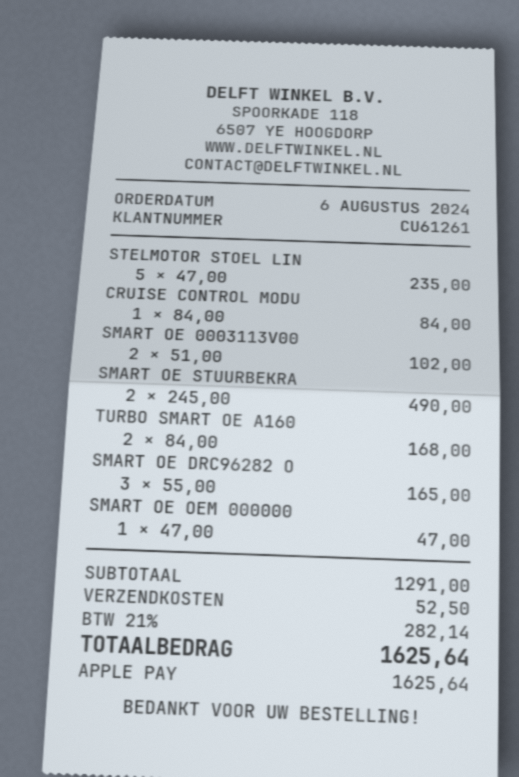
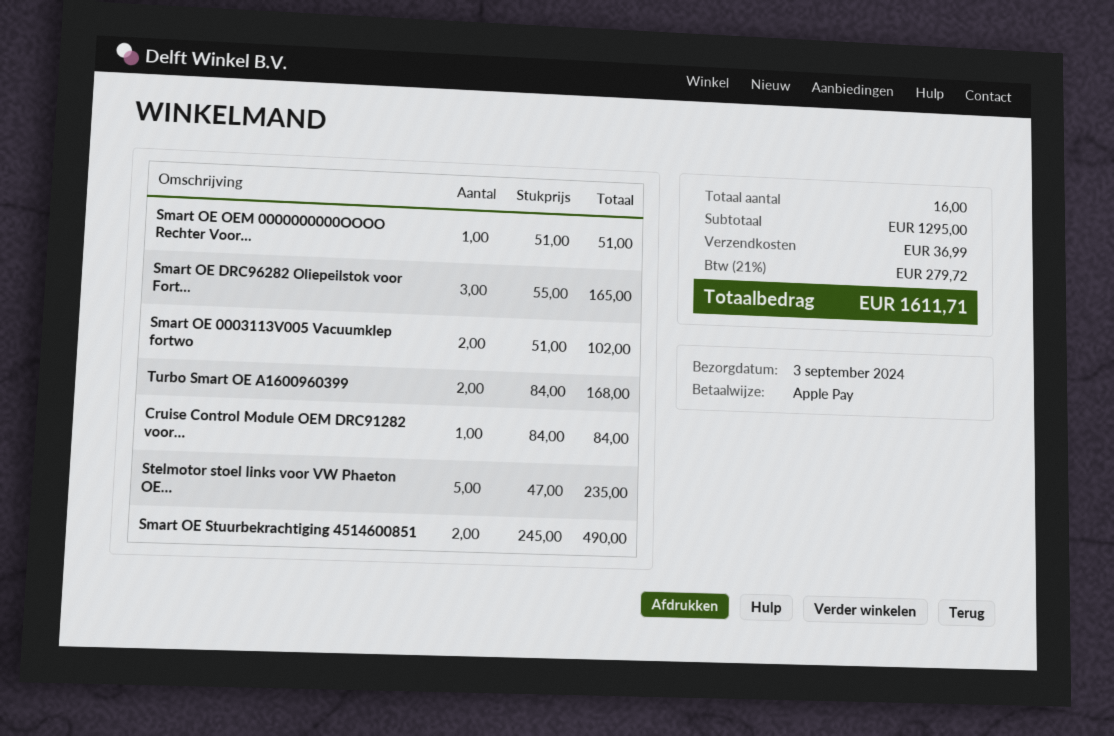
SMART OE OEM 000000: 1 x 47.00 = 47.00 -> 1 x 51.00 = 51.00
subtotal: 1291.00 -> 1295.00
shipping: 52.50 -> 36.99
tax: 21% = 282.14 -> 21% = 279.72
total: 1625.64 -> 1611.71

